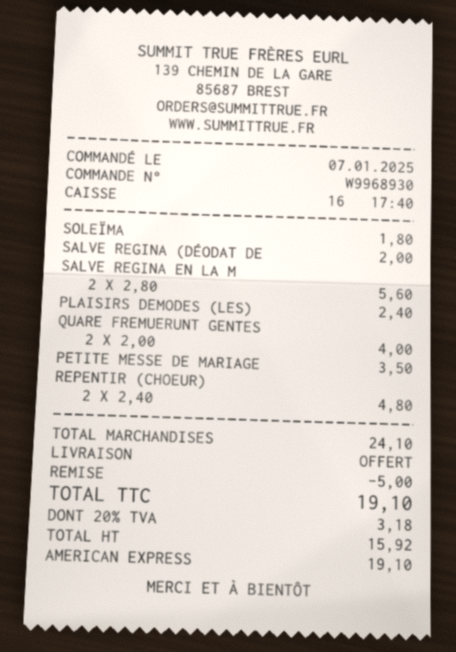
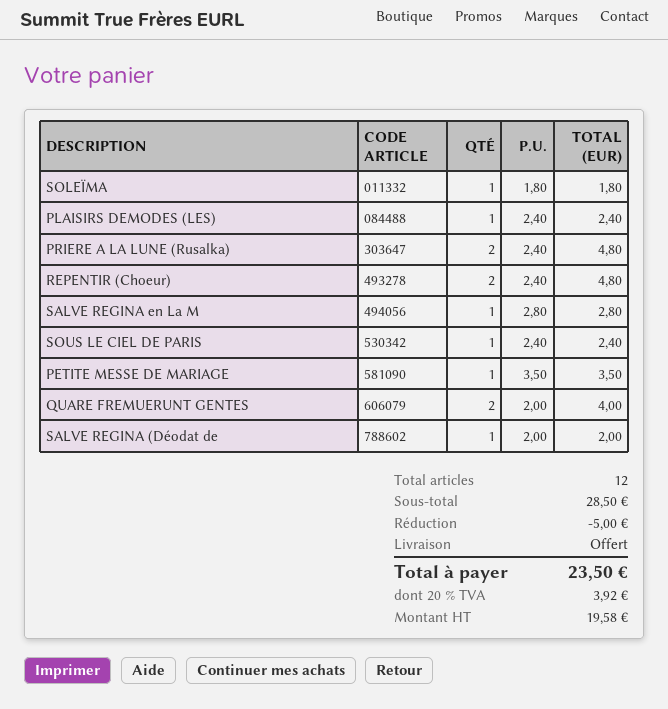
SALVE REGINA EN LA M: 2 x 2.80 = 5.60 -> 1 x 2.80 = 2.80
PRIERE A LA LUNE (Rusalka): none -> 2 x 2.40 = 4.80
SOUS LE CIEL DE PARIS: none -> 1 x 2.40 = 2.40
subtotal: 24.10 -> 28.50
net: 15.92 -> 19.58
tax: 20% = 3.18 -> 20% = 3.92
total: 19.10 -> 23.50

